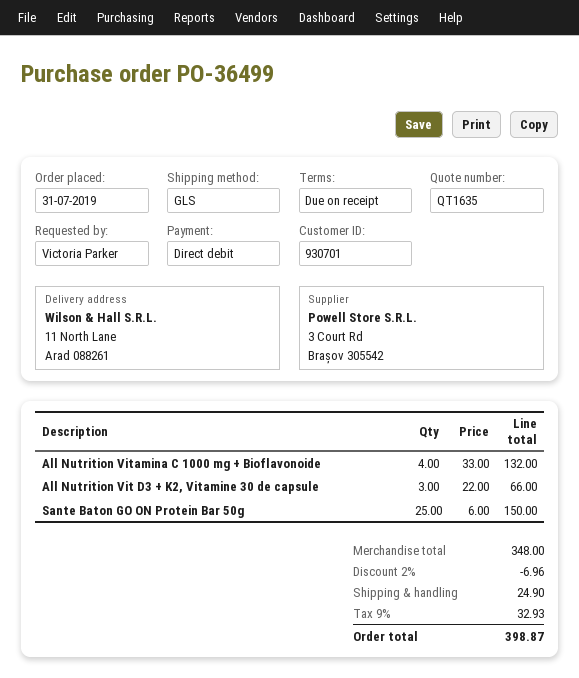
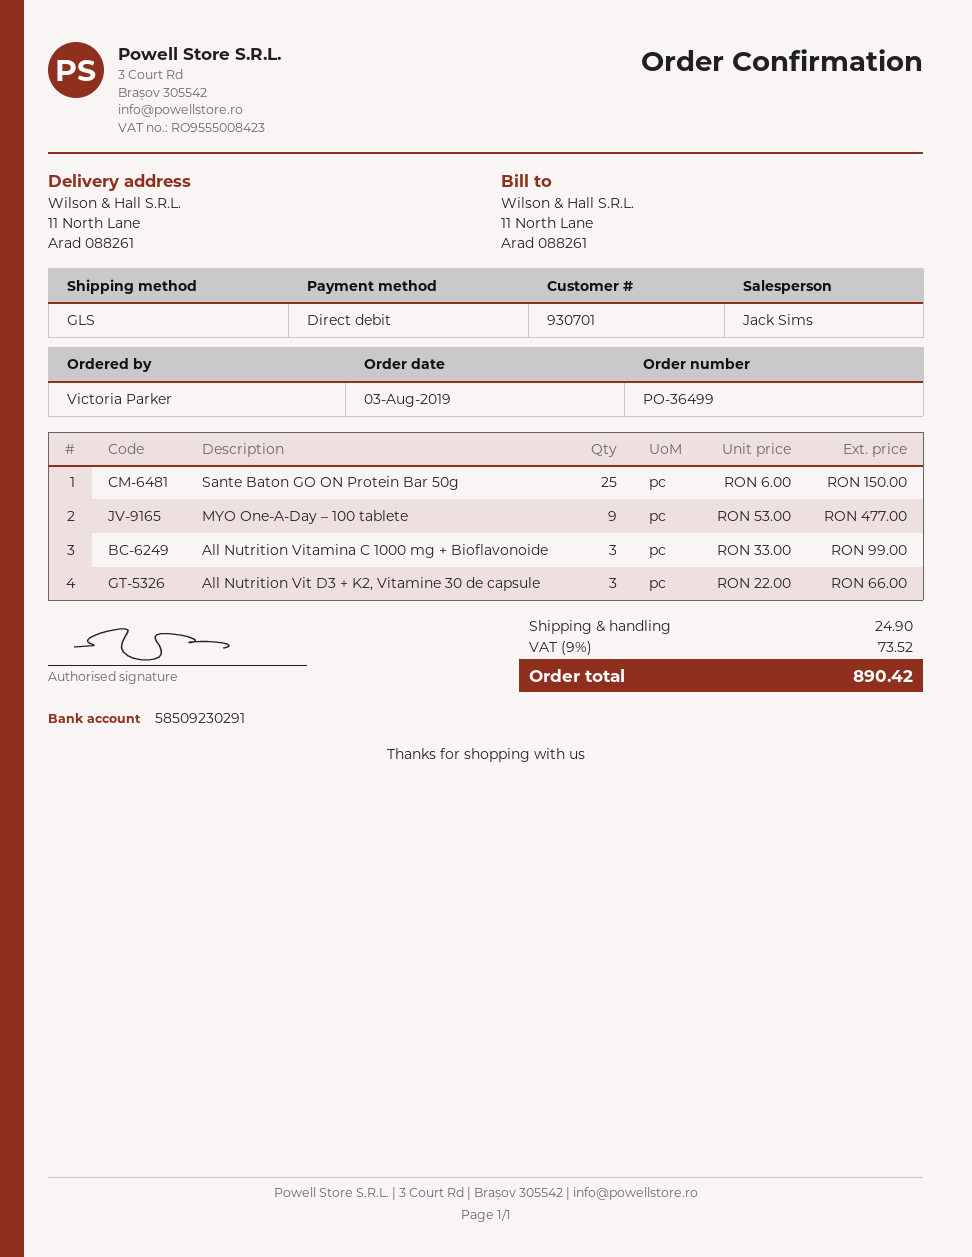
order date: 2019-07-31 -> 2019-08-03
All Nutrition Vitamina C 1000 mg + Bioflavonoide: 4 x 33.00 = 132.00 -> 3 x 33.00 = 99.00
MYO One-A-Day – 100 tablete: none -> 9 x 53.00 = 477.00
discount: 2% = 6.96 -> none
tax: 9% = 32.93 -> 9% = 73.52
total: 398.87 -> 890.42

